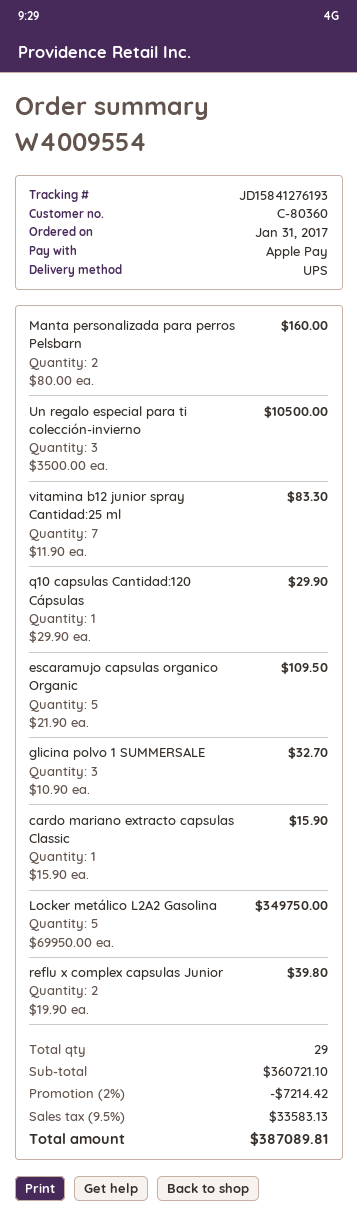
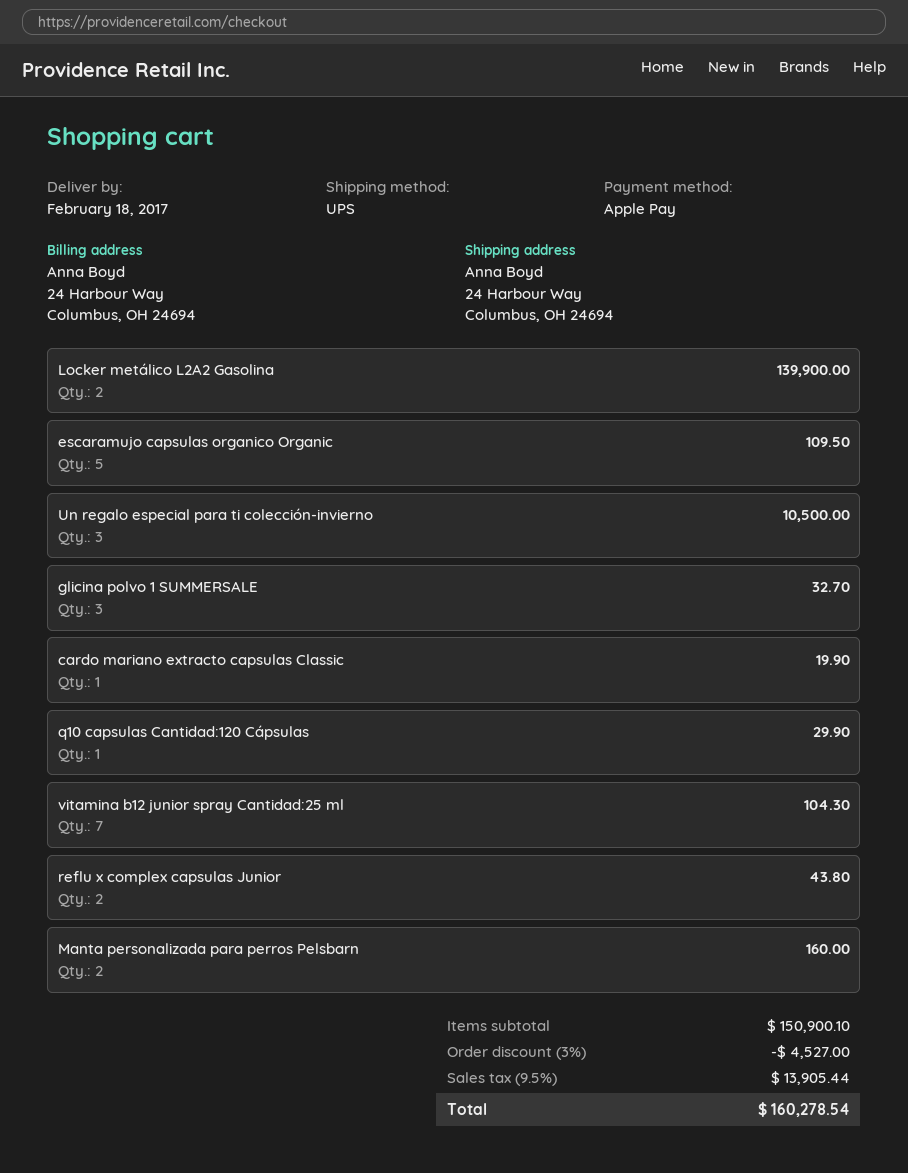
vitamina b12 junior spray Cantidad:25 ml: 7 for 83.30 -> 7 for 104.30
cardo mariano extracto capsulas Classic: 1 for 15.90 -> 1 for 19.90
Locker metálico L2A2 Gasolina: 5 for 349750.00 -> 2 for 139900.00
reflu x complex capsulas Junior: 2 for 39.80 -> 2 for 43.80
subtotal: 360721.10 -> 150900.10
discount: 2% = 7214.42 -> 3% = 4527.00
tax: 9.5% = 33583.13 -> 9.5% = 13905.44
total: 387089.81 -> 160278.54

